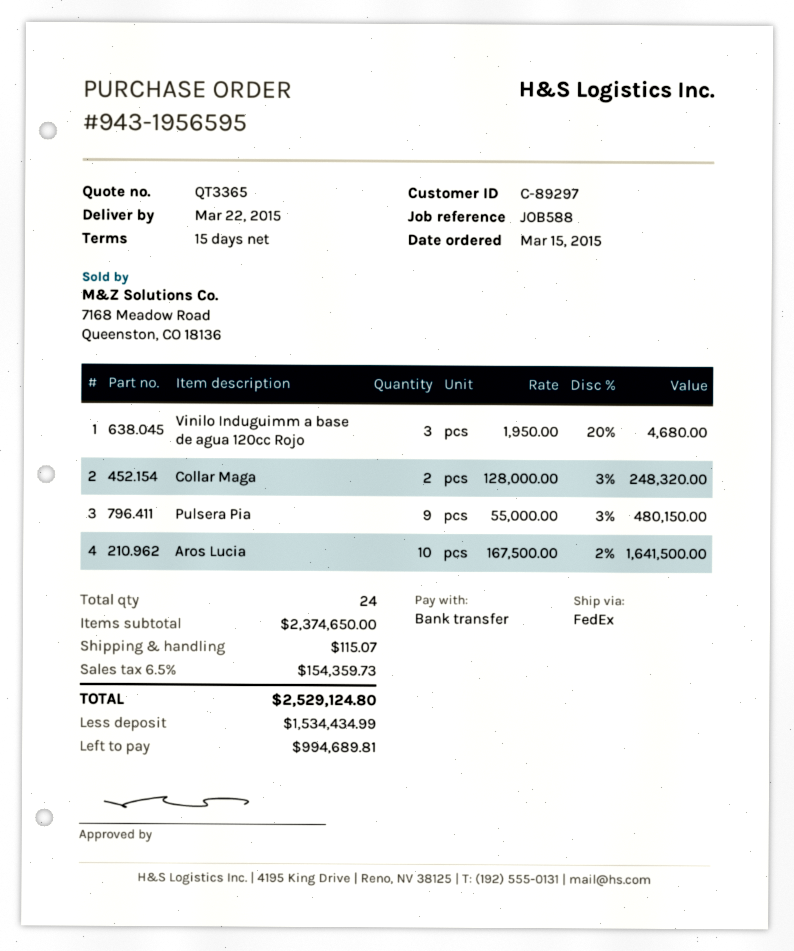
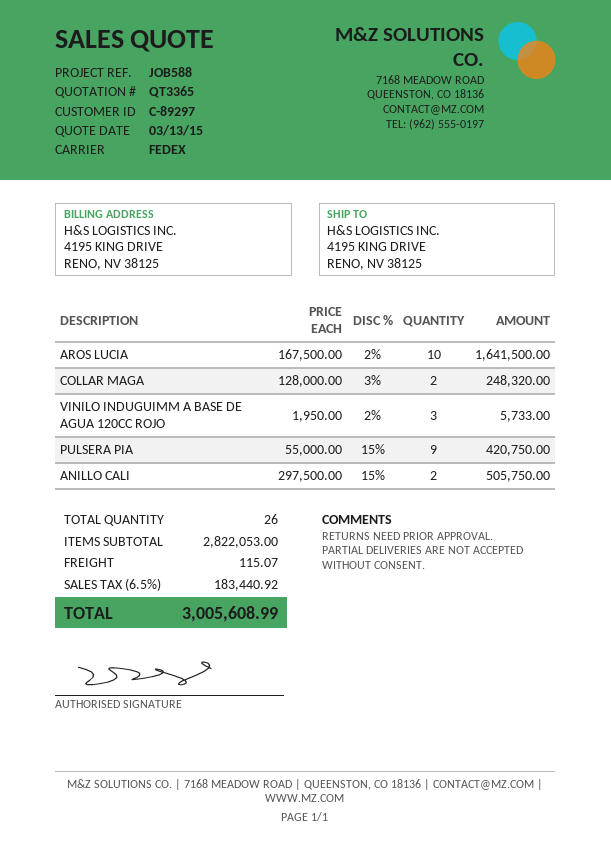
Vinilo Induguimm a base de agua 120cc Rojo: 3 x 1950.00 - 20% = 4680.00 -> 3 x 1950.00 - 2% = 5733.00
Pulsera Pia: 9 x 55000.00 - 3% = 480150.00 -> 9 x 55000.00 - 15% = 420750.00
ANILLO CALI: none -> 2 x 297500.00 - 15% = 505750.00
total quantity: 24 -> 26
subtotal: 2374650.00 -> 2822053.00
tax: 6.5% = 154359.73 -> 6.5% = 183440.92
total: 2529124.80 -> 3005608.99

